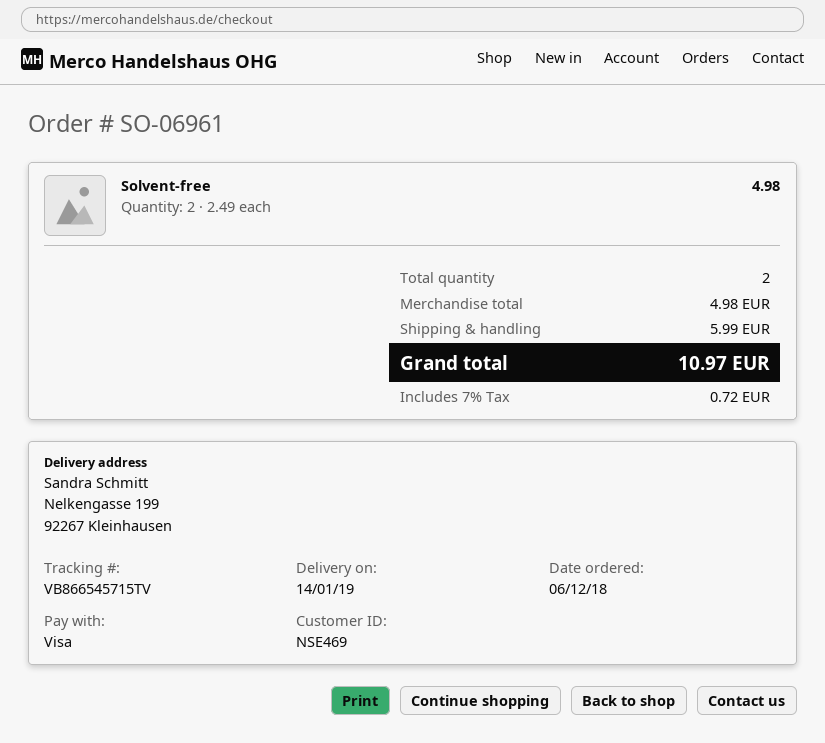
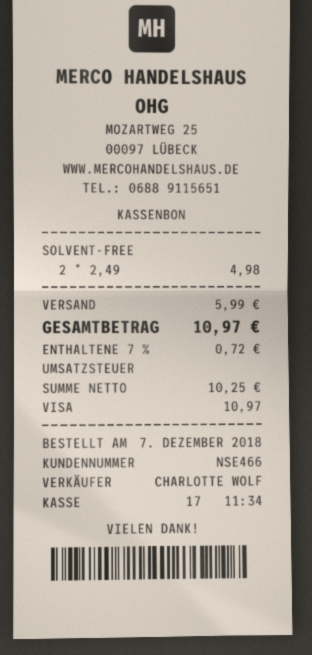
order date: 2018-12-06 -> 2018-12-07
customer number: NSE469 -> NSE466

